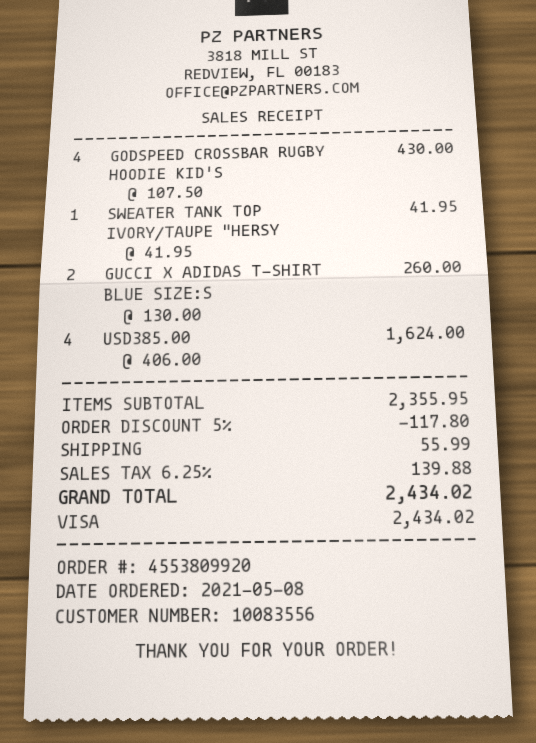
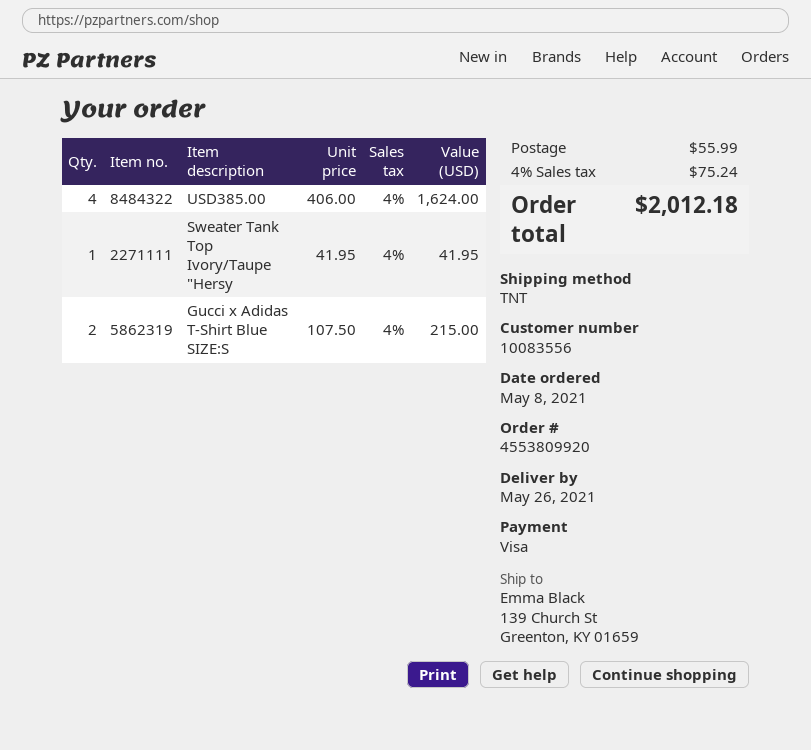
GODSPEED CROSSBAR RUGBY HOODIE KID'S: 4 x 107.50 = 430.00 -> none
GUCCI X ADIDAS T-SHIRT BLUE SIZE:S: 2 x 130.00 = 260.00 -> 2 x 107.50 = 215.00
discount: 5% = 117.80 -> none
tax: 6.25% = 139.88 -> 4% = 75.24
total: 2434.02 -> 2012.18

